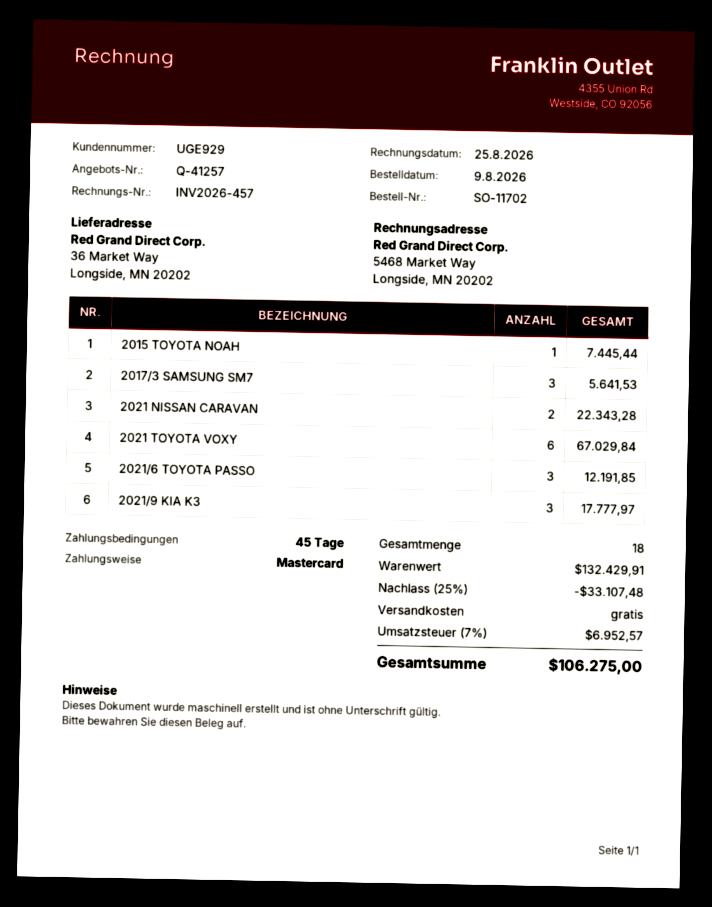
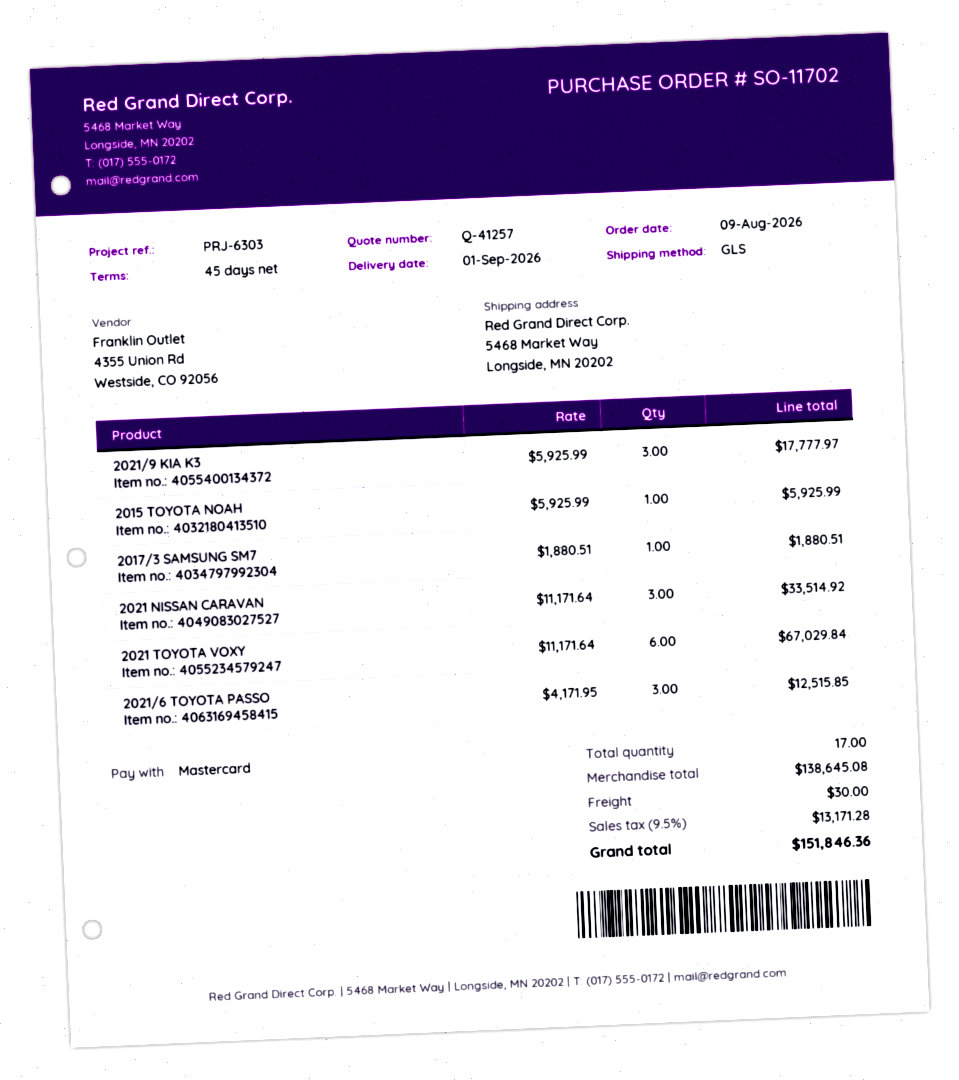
ship to: 36 Market Way, Longside, MN 20202 -> 5468 Market Way, Longside, MN 20202
2015 TOYOTA NOAH: 1 for 7445.44 -> 1 for 5925.99
2017/3 SAMSUNG SM7: 3 for 5641.53 -> 1 for 1880.51
2021 NISSAN CARAVAN: 2 for 22343.28 -> 3 for 33514.92
2021/6 TOYOTA PASSO: 3 for 12191.85 -> 3 for 12515.85
total quantity: 18 -> 17
subtotal: 132429.91 -> 138645.08
discount: 25% = 33107.48 -> none
shipping: 0.00 -> 30.00
tax: 7% = 6952.57 -> 9.5% = 13171.28
total: 106275.00 -> 151846.36

